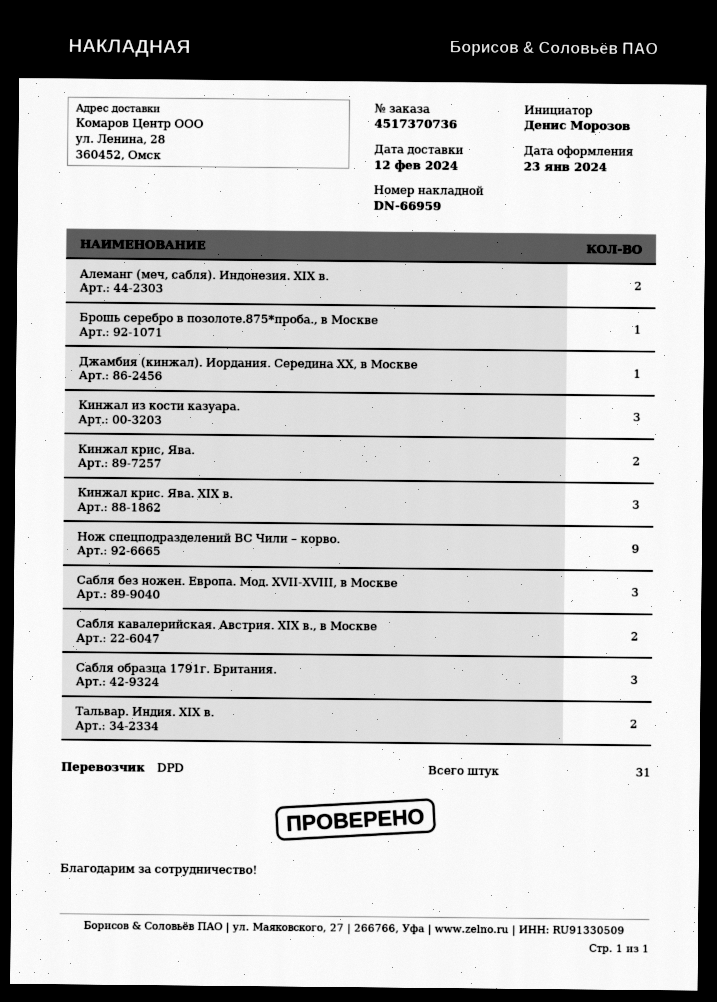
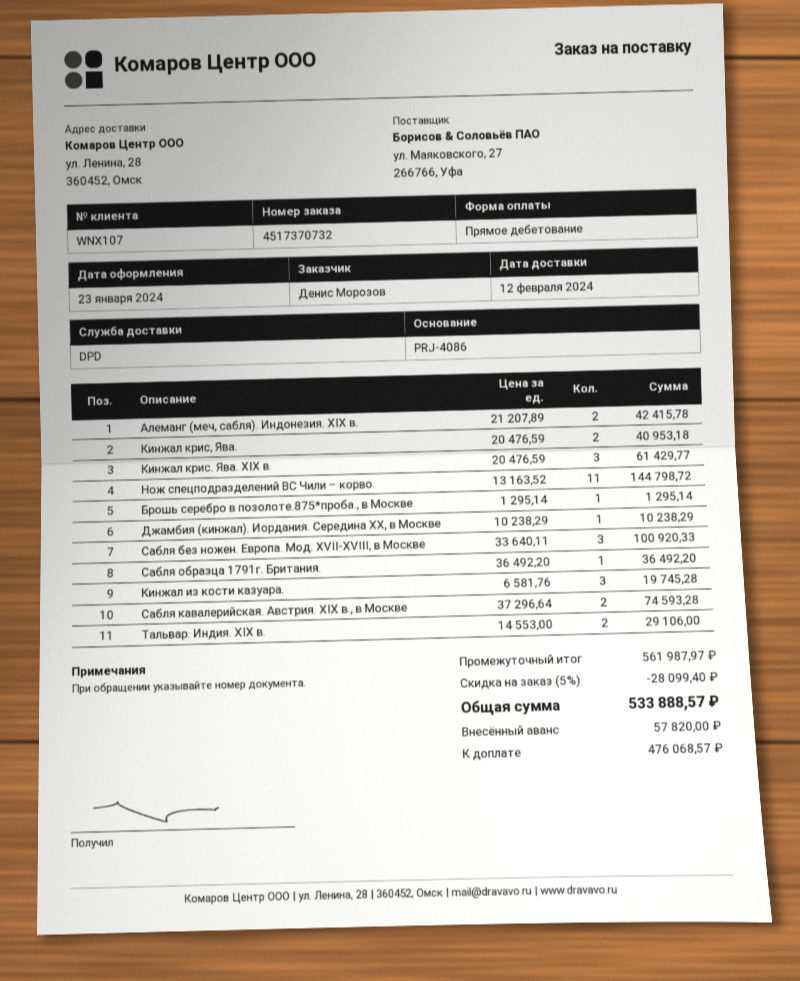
order number: 4517370736 -> 4517370732
Нож спецподразделений ВС Чили – корво.: 9 -> 11
Сабля образца 1791г. Британия.: 3 -> 1

